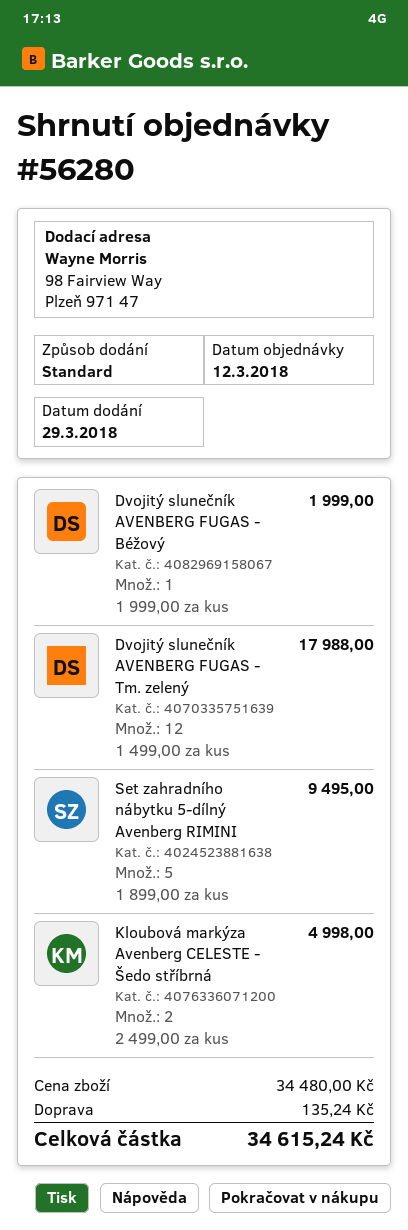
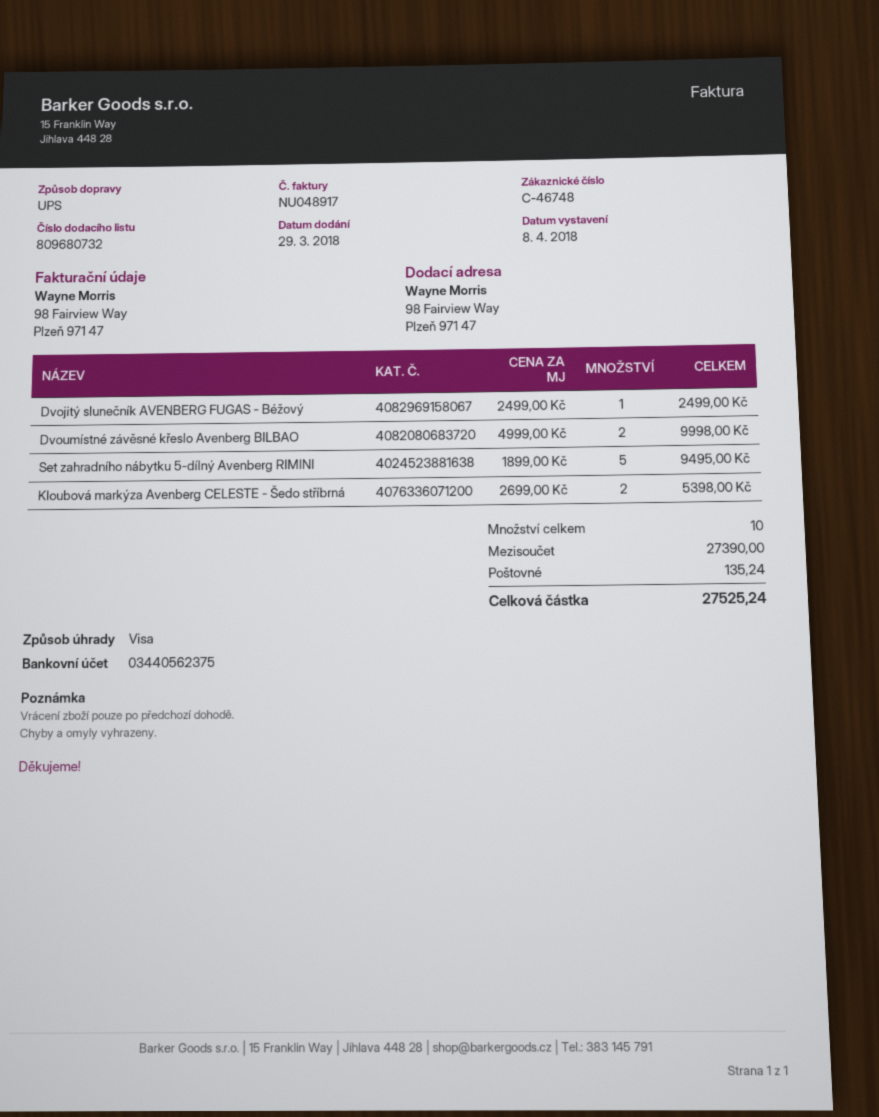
shipping method: standard -> UPS
Dvojitý slunečník AVENBERG FUGAS - Béžový: 1 x 1999.00 = 1999.00 -> 1 x 2499.00 = 2499.00
Dvojitý slunečník AVENBERG FUGAS - Tm. zelený: 12 x 1499.00 = 17988.00 -> none
Kloubová markýza Avenberg CELESTE - Šedo stříbrná: 2 x 2499.00 = 4998.00 -> 2 x 2699.00 = 5398.00
Dvoumístné závěsné křeslo Avenberg BILBAO: none -> 2 x 4999.00 = 9998.00
subtotal: 34480.00 -> 27390.00
total: 34615.24 -> 27525.24

